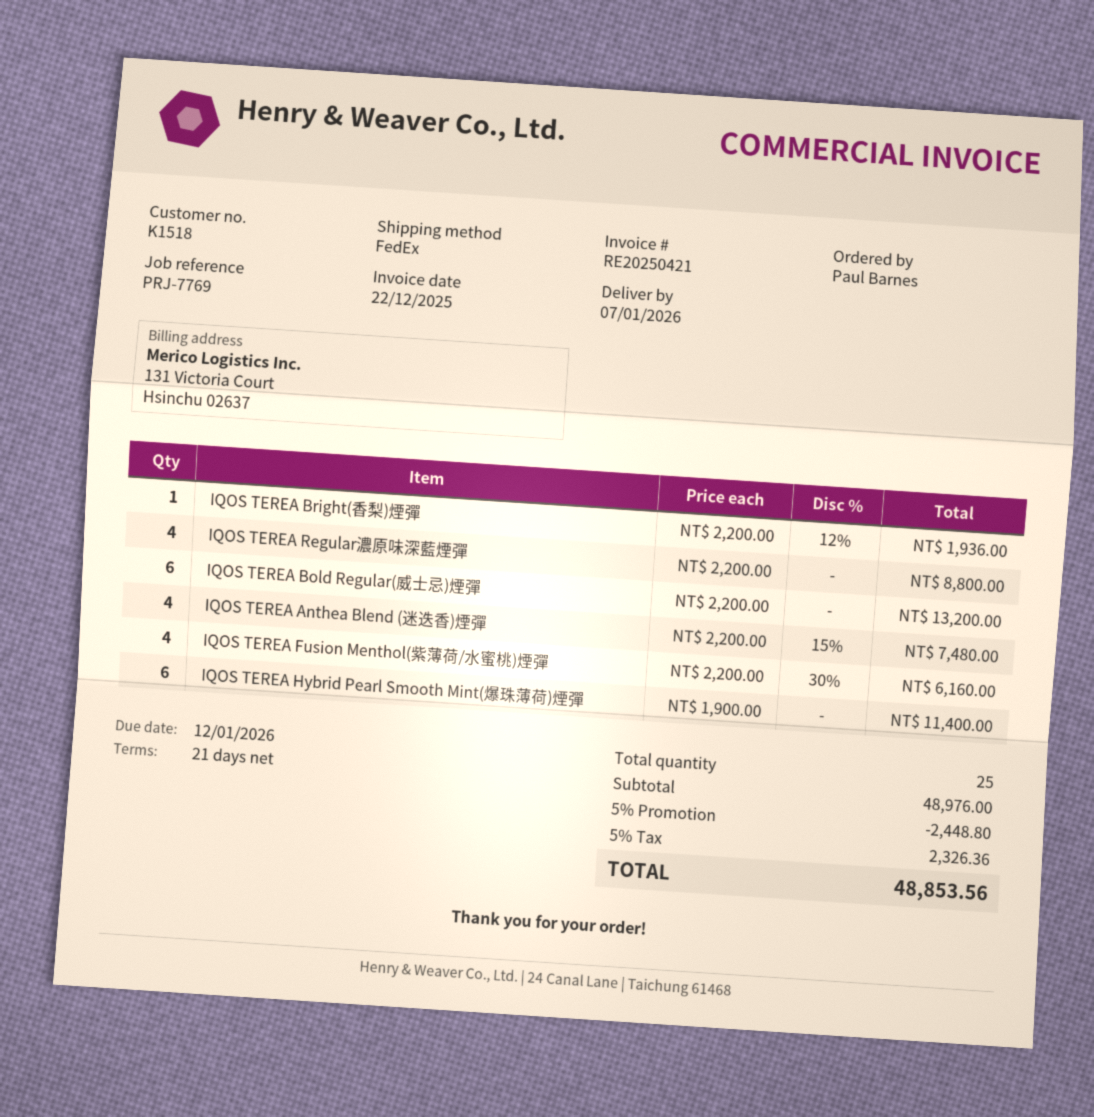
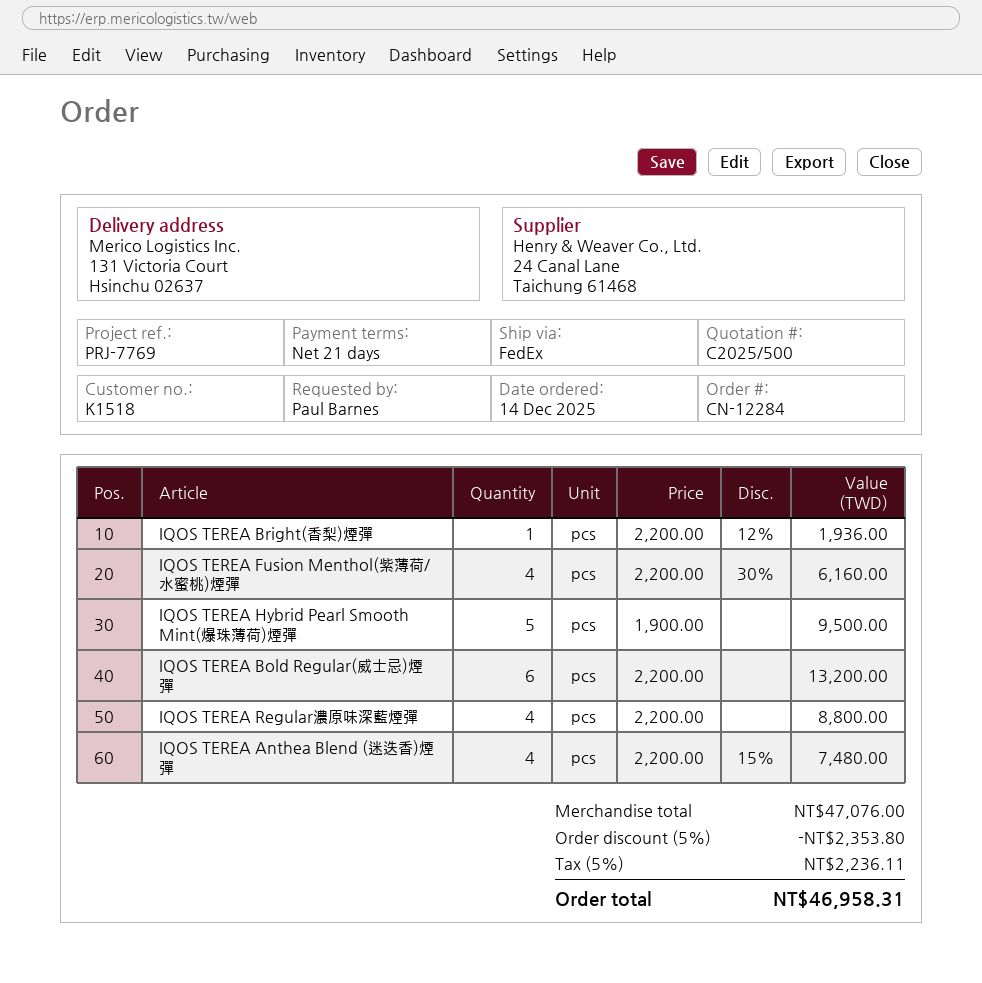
IQOS TEREA Hybrid Pearl Smooth Mint(爆珠薄荷)煙彈: 6 x 1900.00 = 11400.00 -> 5 x 1900.00 = 9500.00
subtotal: 48976.00 -> 47076.00
discount: 5% = 2448.80 -> 5% = 2353.80
tax: 5% = 2326.36 -> 5% = 2236.11
total: 48853.56 -> 46958.31

